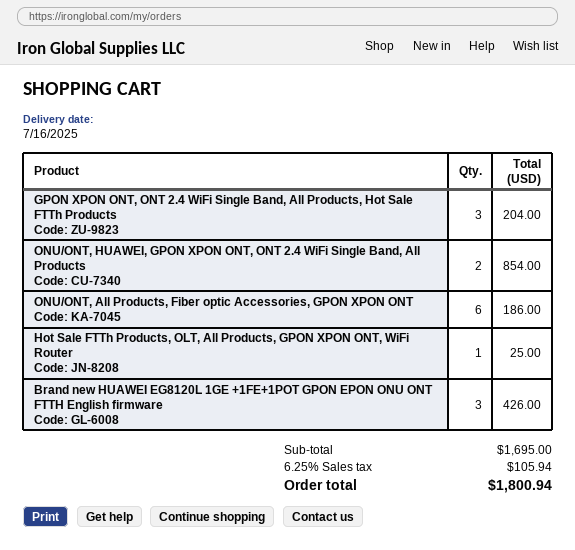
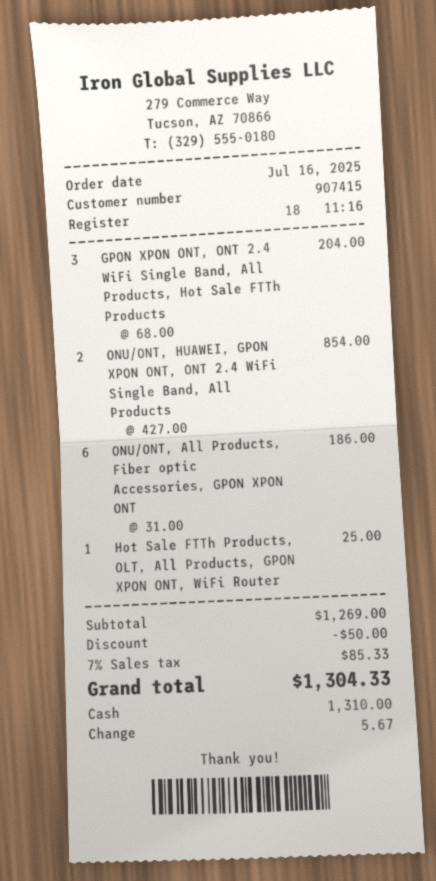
Brand new HUAWEI EG8120L 1GE +1FE+1POT GPON EPON ONU ONT FTTH English firmware: 3 for 426.00 -> none
subtotal: 1695.00 -> 1269.00
discount: none -> 50.00
tax: 6.25% = 105.94 -> 7% = 85.33
total: 1800.94 -> 1304.33

